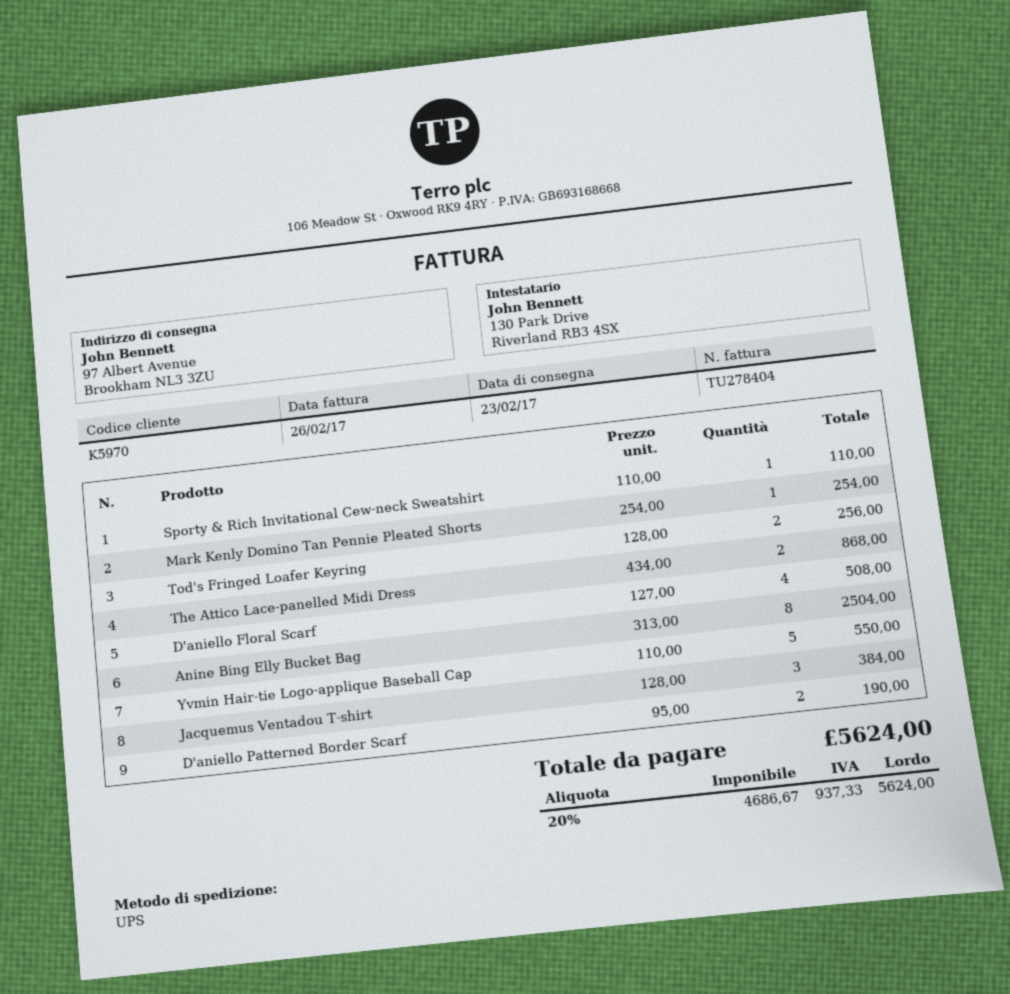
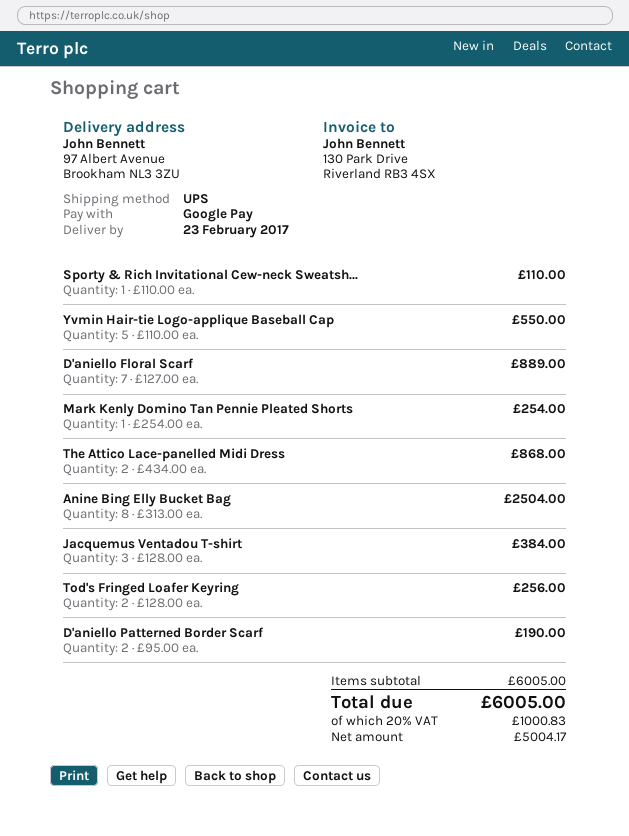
D'aniello Floral Scarf: 4 x 127.00 = 508.00 -> 7 x 127.00 = 889.00
net: 4686.67 -> 5004.17
tax: 20% = 937.33 -> 20% = 1000.83
total: 5624.00 -> 6005.00

